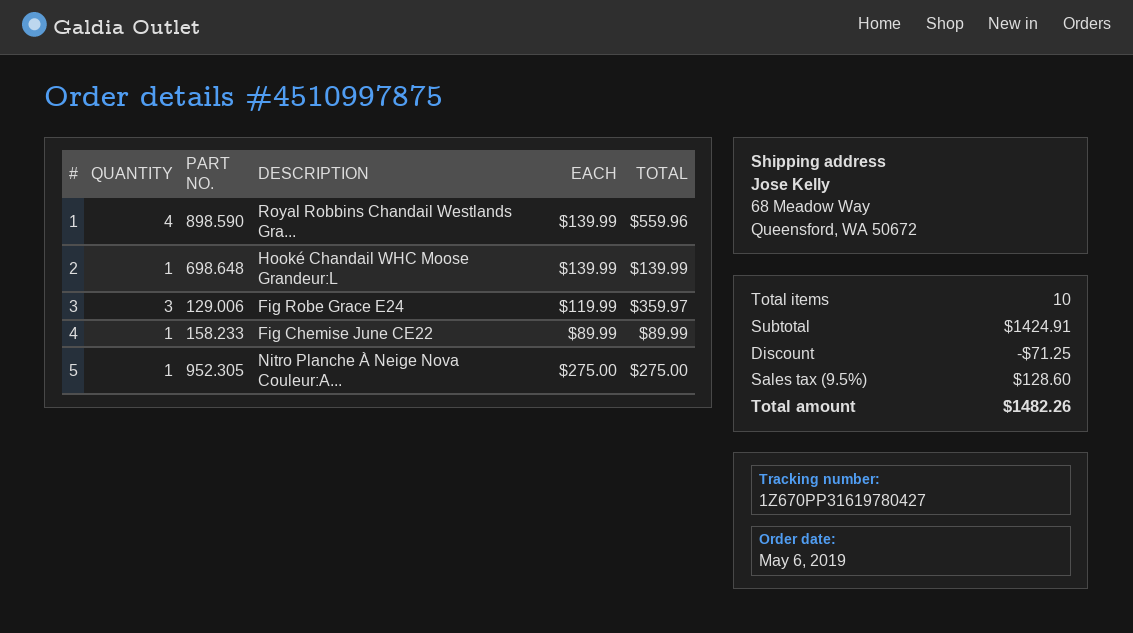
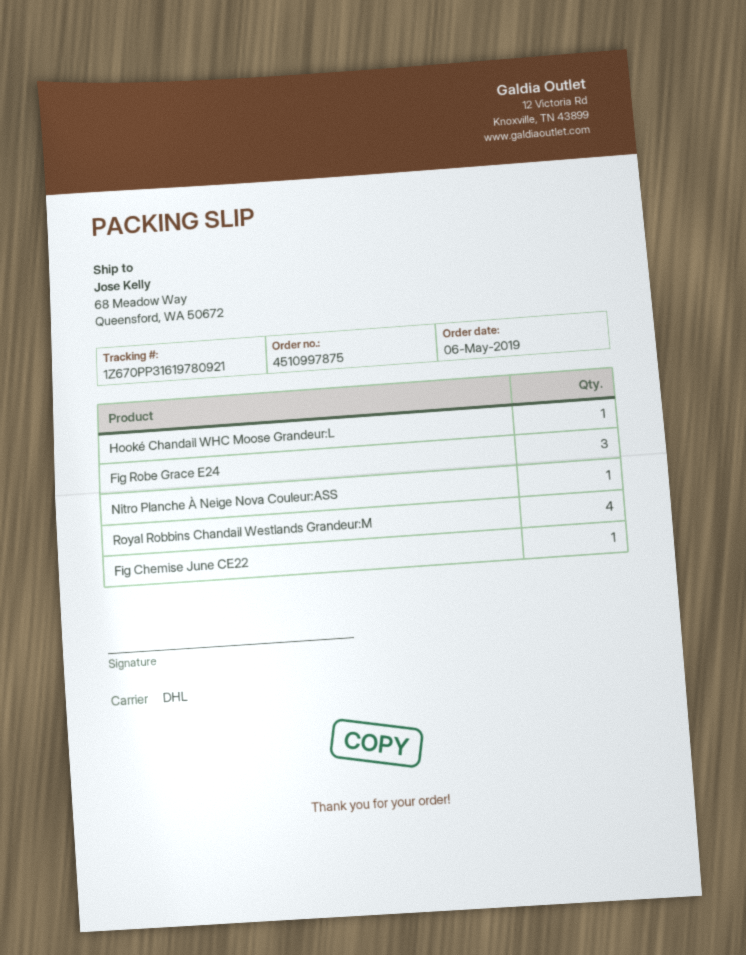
tracking number: 1Z670PP31619780427 -> 1Z670PP31619780921

